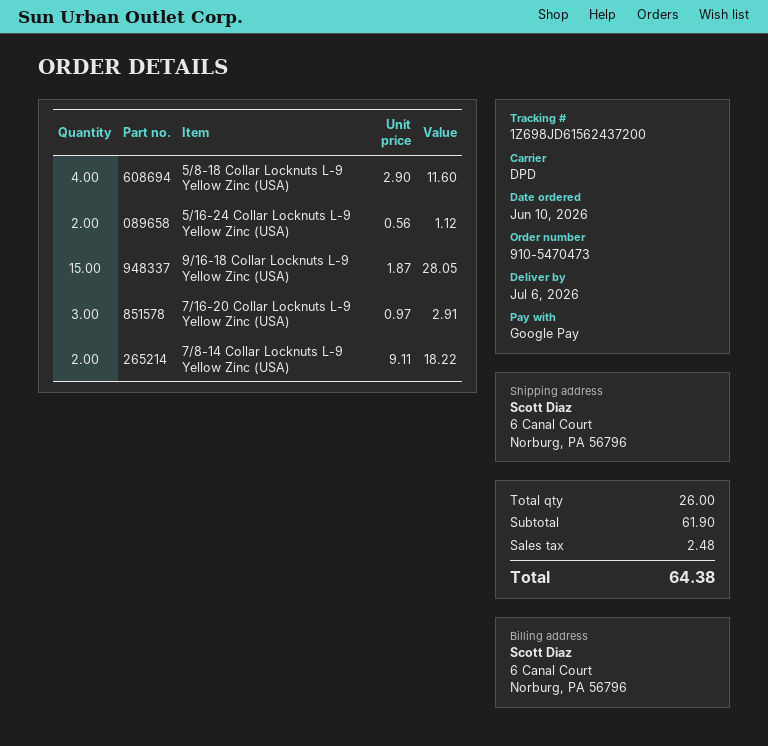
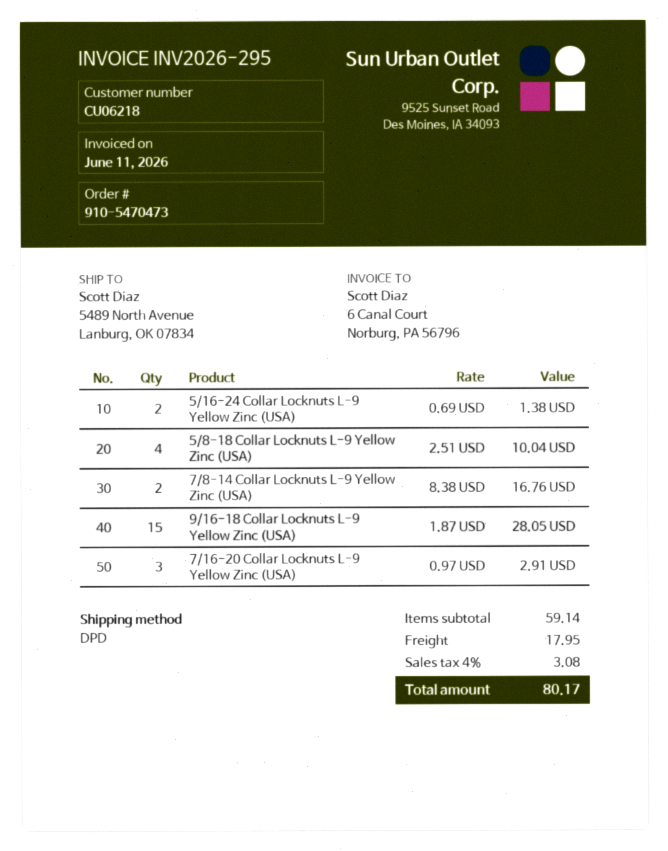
ship to: 6 Canal Court, Norburg, PA 56796 -> 5489 North Avenue, Lanburg, OK 07834
5/8-18 Collar Locknuts L-9 Yellow Zinc (USA): 4 x 2.90 = 11.60 -> 4 x 2.51 = 10.04
5/16-24 Collar Locknuts L-9 Yellow Zinc (USA): 2 x 0.56 = 1.12 -> 2 x 0.69 = 1.38
7/8-14 Collar Locknuts L-9 Yellow Zinc (USA): 2 x 9.11 = 18.22 -> 2 x 8.38 = 16.76
subtotal: 61.90 -> 59.14
shipping: none -> 17.95
tax: 2.48 -> 3.08
total: 64.38 -> 80.17

